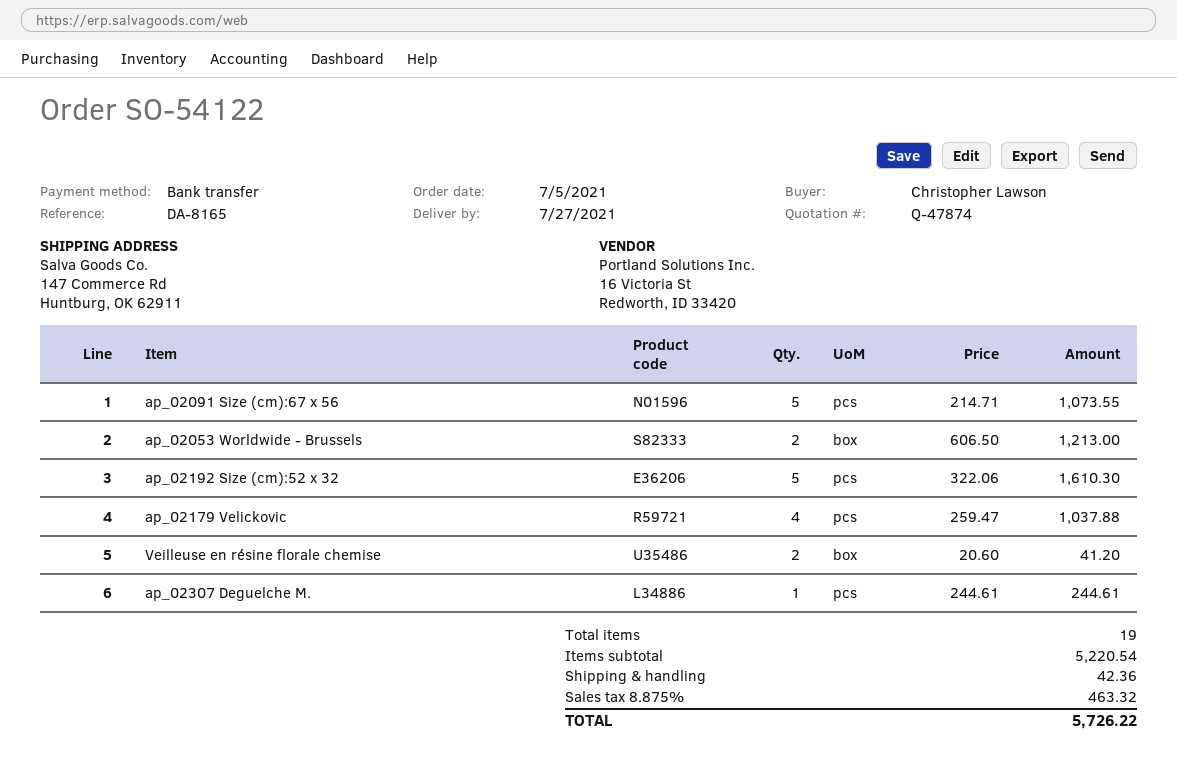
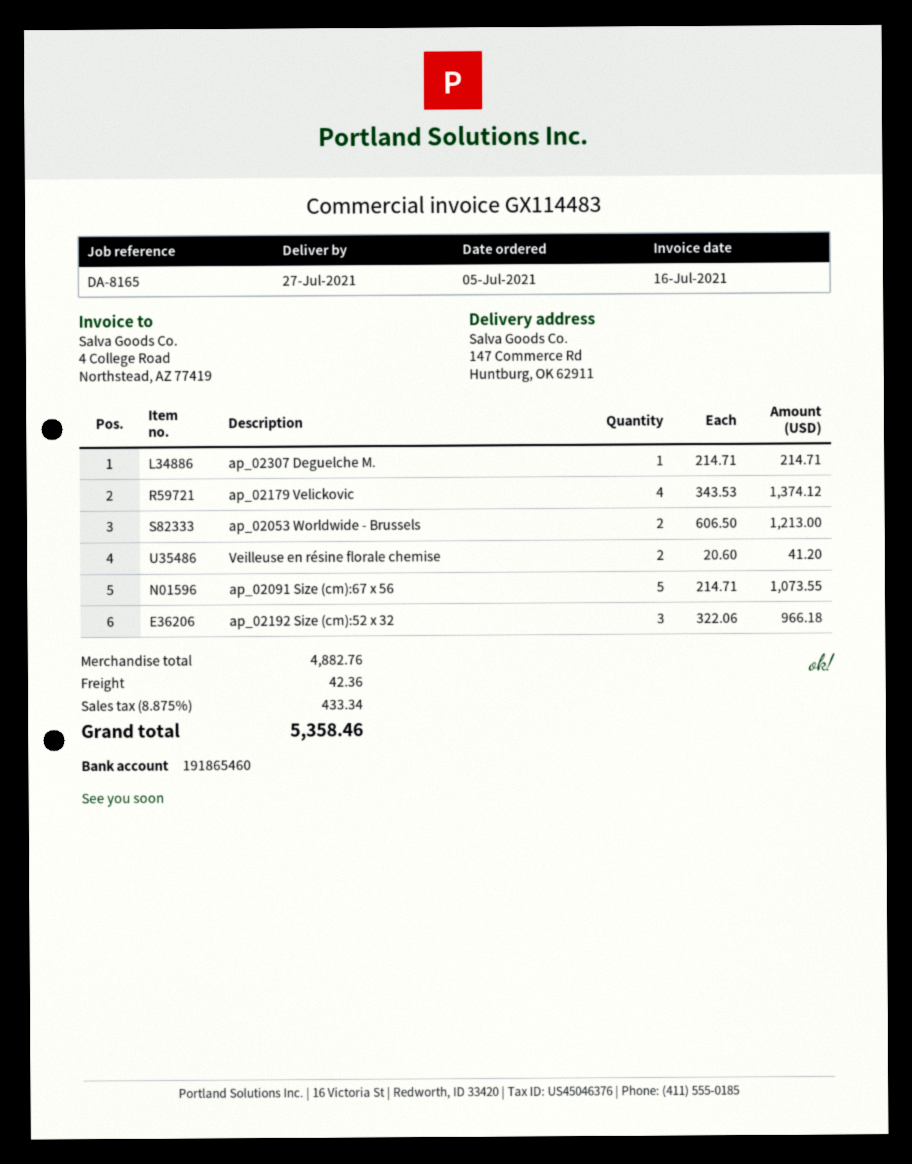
ap_02192 Size (cm):52 x 32: 5 x 322.06 = 1610.30 -> 3 x 322.06 = 966.18
ap_02179 Velickovic: 4 x 259.47 = 1037.88 -> 4 x 343.53 = 1374.12
ap_02307 Deguelche M.: 1 x 244.61 = 244.61 -> 1 x 214.71 = 214.71
subtotal: 5220.54 -> 4882.76
tax: 8.875% = 463.32 -> 8.875% = 433.34
total: 5726.22 -> 5358.46

